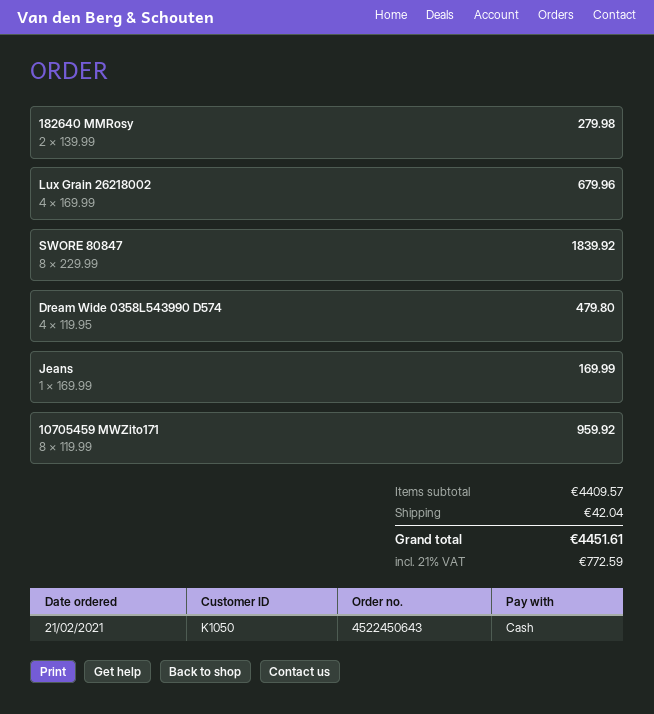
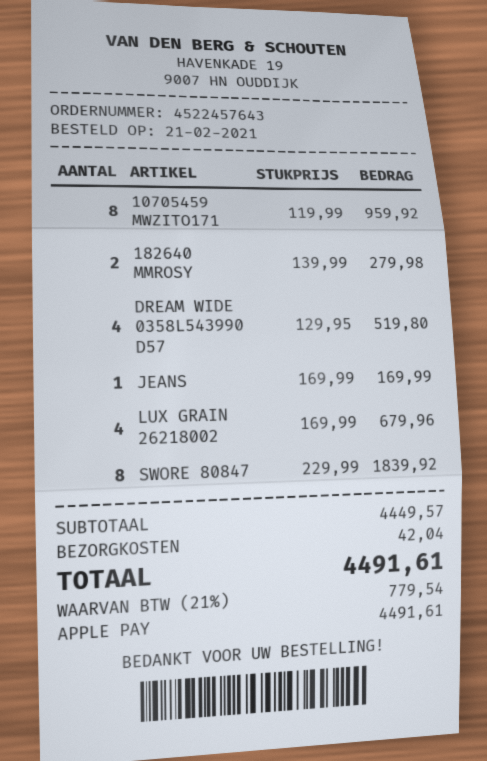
order number: 4522450643 -> 4522457643
payment method: cash -> Apple Pay
Dream Wide 0358L543990 D574: 4 x 119.95 = 479.80 -> 4 x 129.95 = 519.80
subtotal: 4409.57 -> 4449.57
tax: 21% = 772.59 -> 21% = 779.54
total: 4451.61 -> 4491.61

